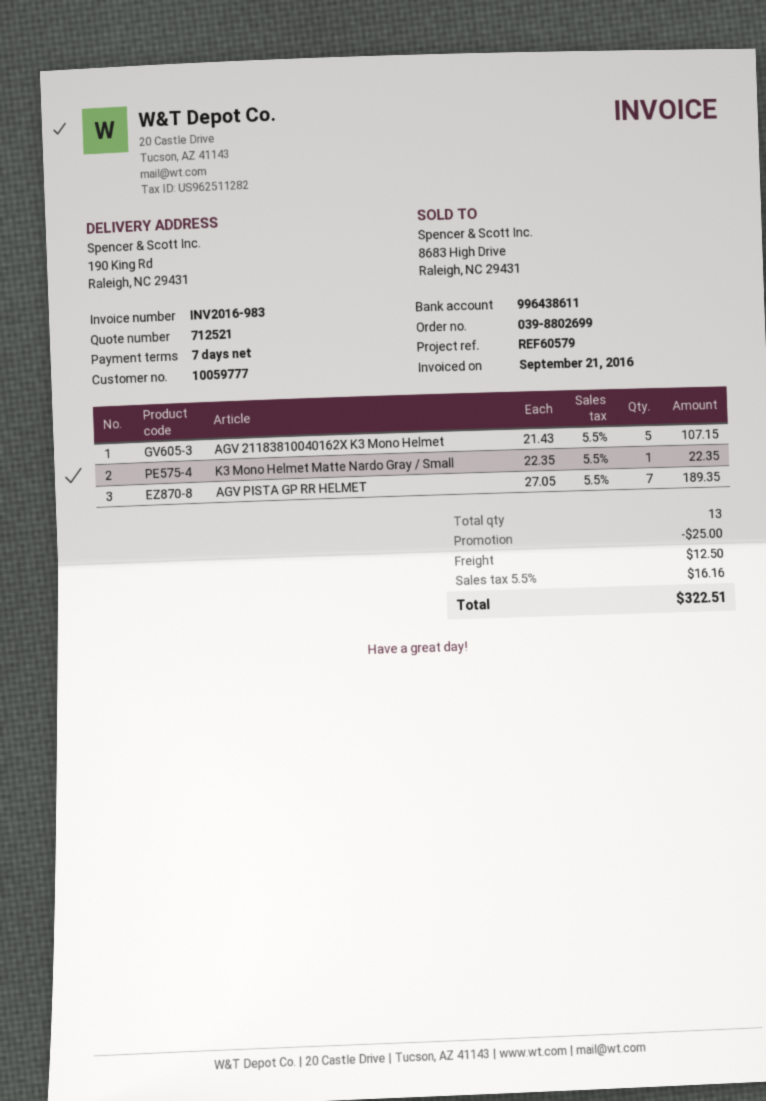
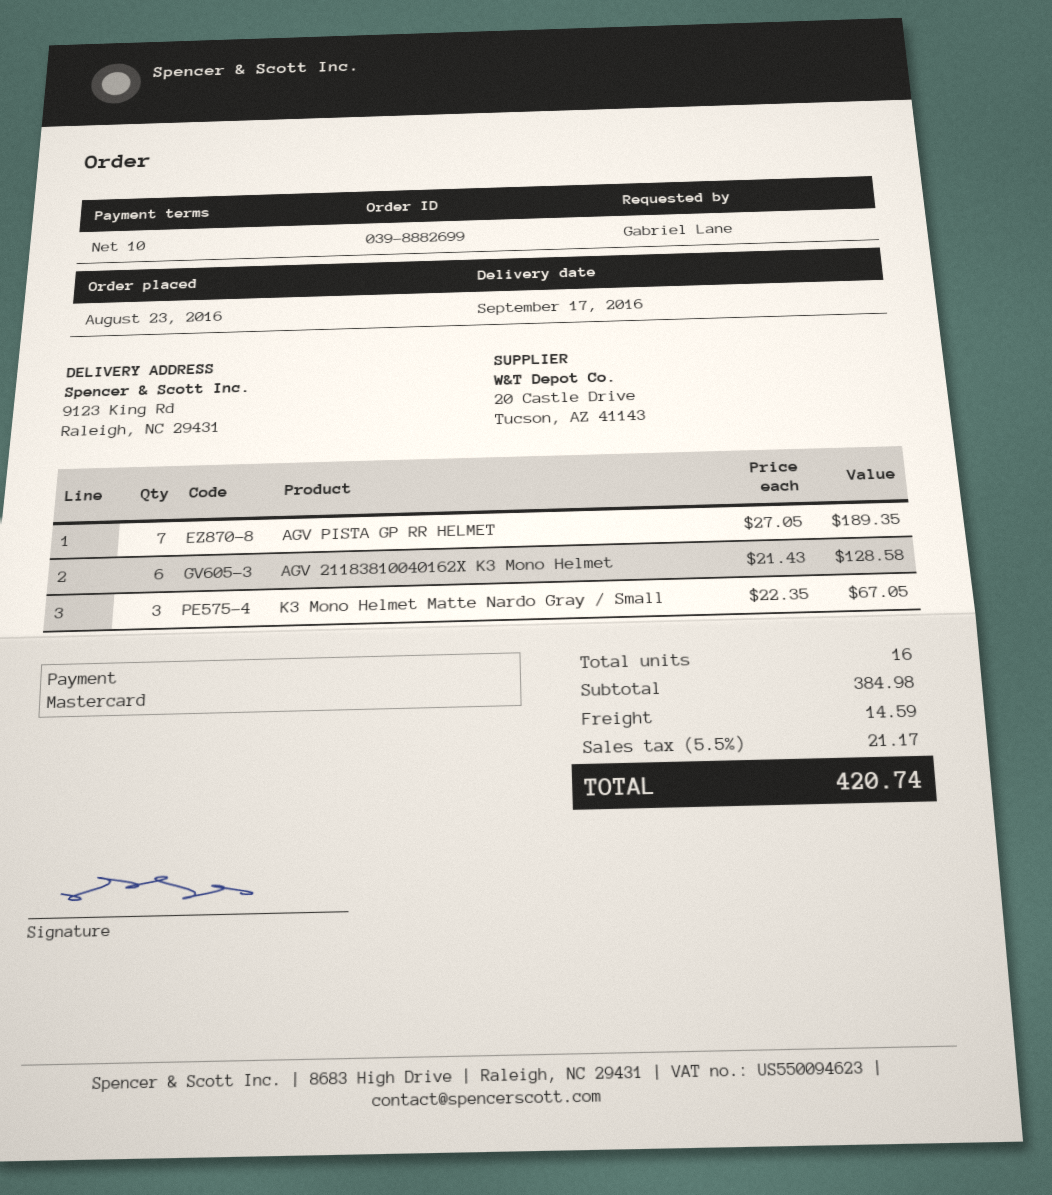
order number: 039-8802699 -> 039-8882699
payment terms: 7 days -> 10 days
ship to: 190 King Rd, Raleigh, NC 29431 -> 9123 King Rd, Raleigh, NC 29431
AGV 21183810040162X K3 Mono Helmet: 5 x 21.43 = 107.15 -> 6 x 21.43 = 128.58
K3 Mono Helmet Matte Nardo Gray / Small: 1 x 22.35 = 22.35 -> 3 x 22.35 = 67.05
total quantity: 13 -> 16
discount: 25.00 -> none
shipping: 12.50 -> 14.59
tax: 5.5% = 16.16 -> 5.5% = 21.17
total: 322.51 -> 420.74

